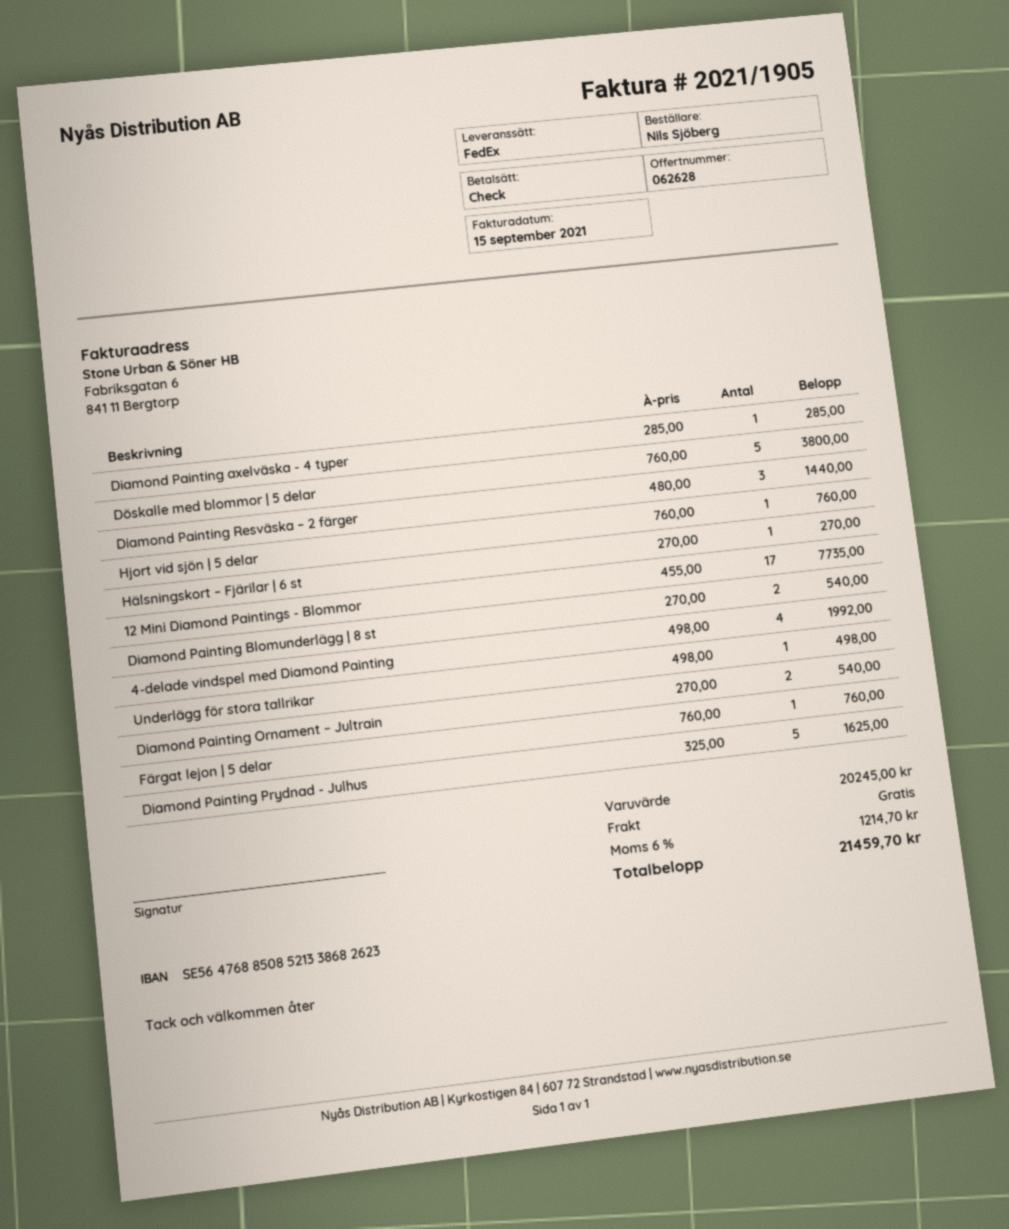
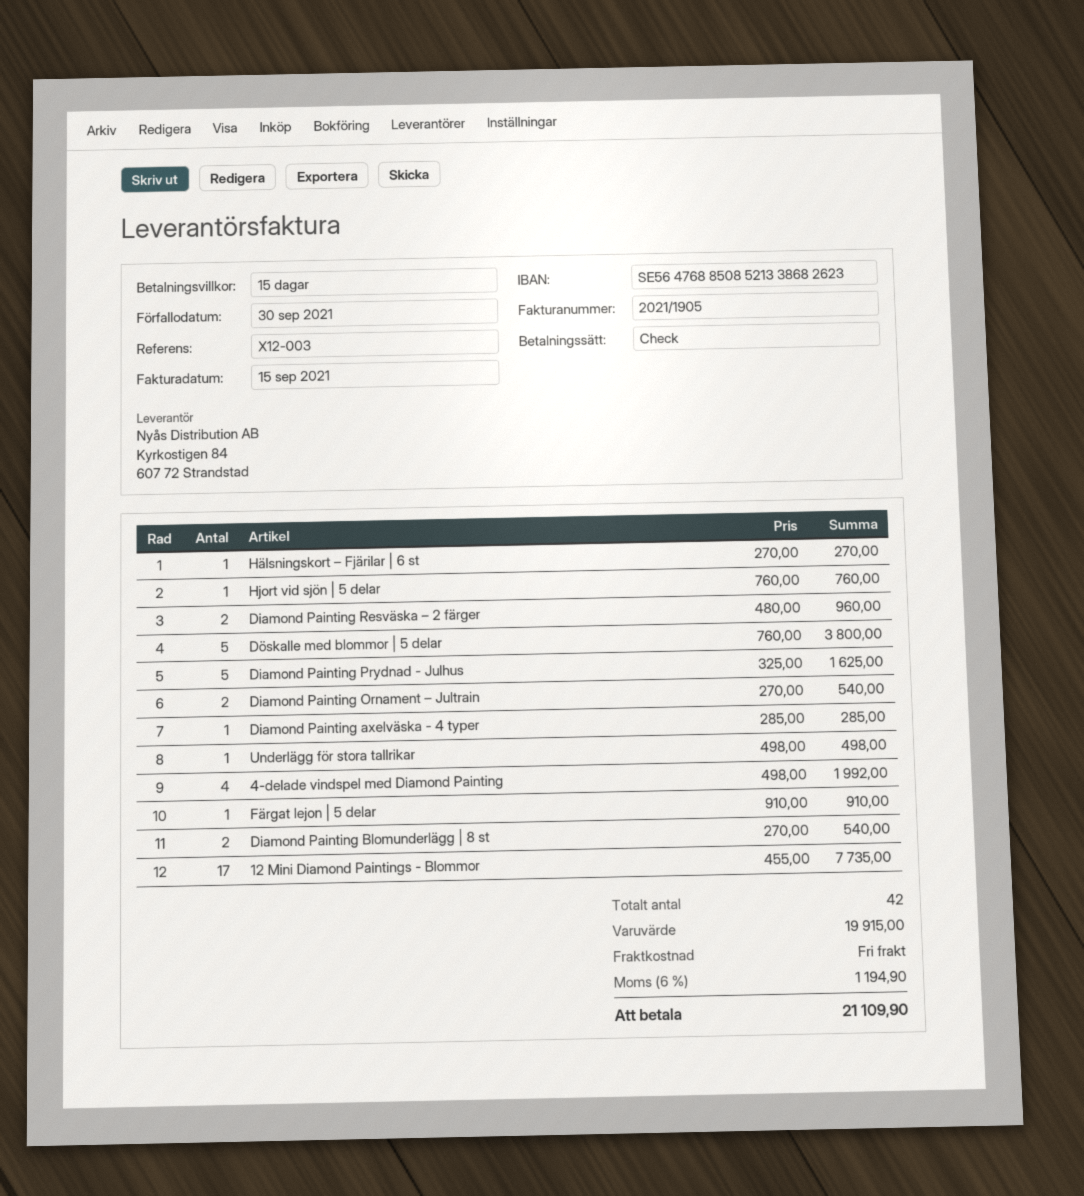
Diamond Painting Resväska – 2 färger: 3 x 480.00 = 1440.00 -> 2 x 480.00 = 960.00
Färgat lejon | 5 delar: 1 x 760.00 = 760.00 -> 1 x 910.00 = 910.00
subtotal: 20245.00 -> 19915.00
tax: 6% = 1214.70 -> 6% = 1194.90
total: 21459.70 -> 21109.90

